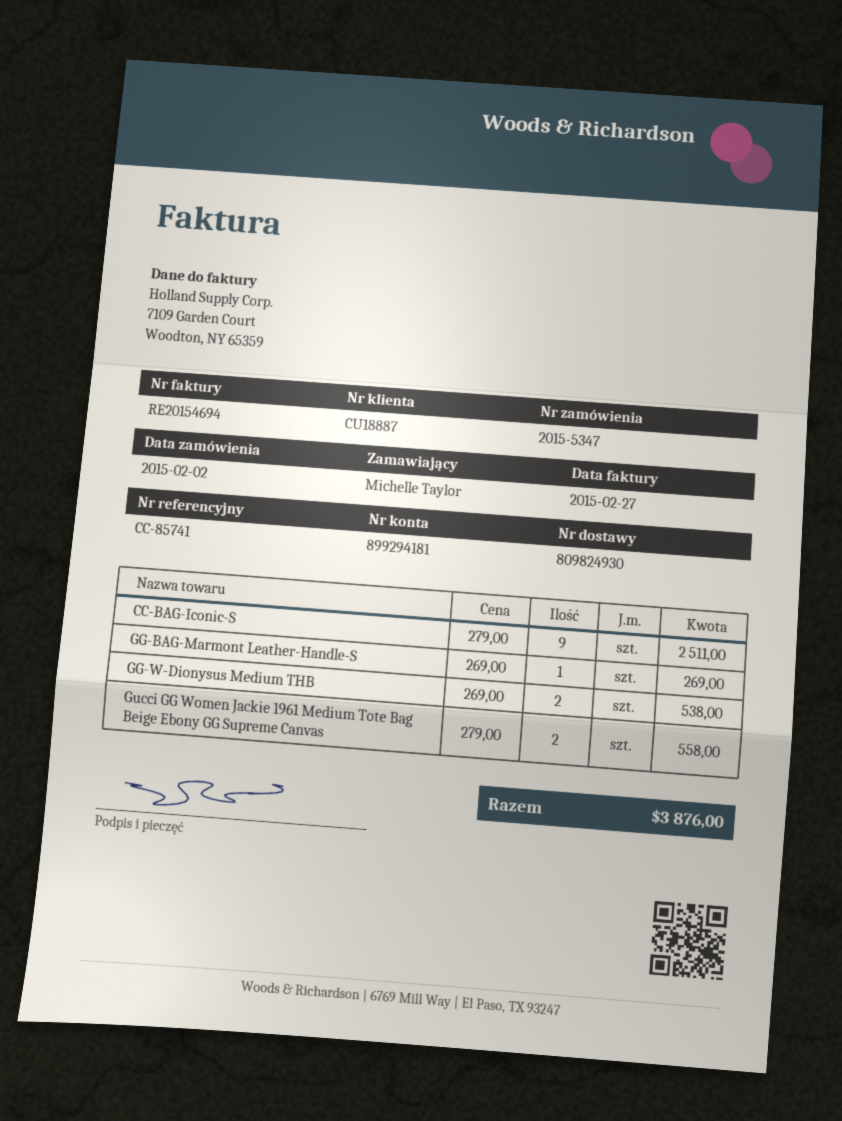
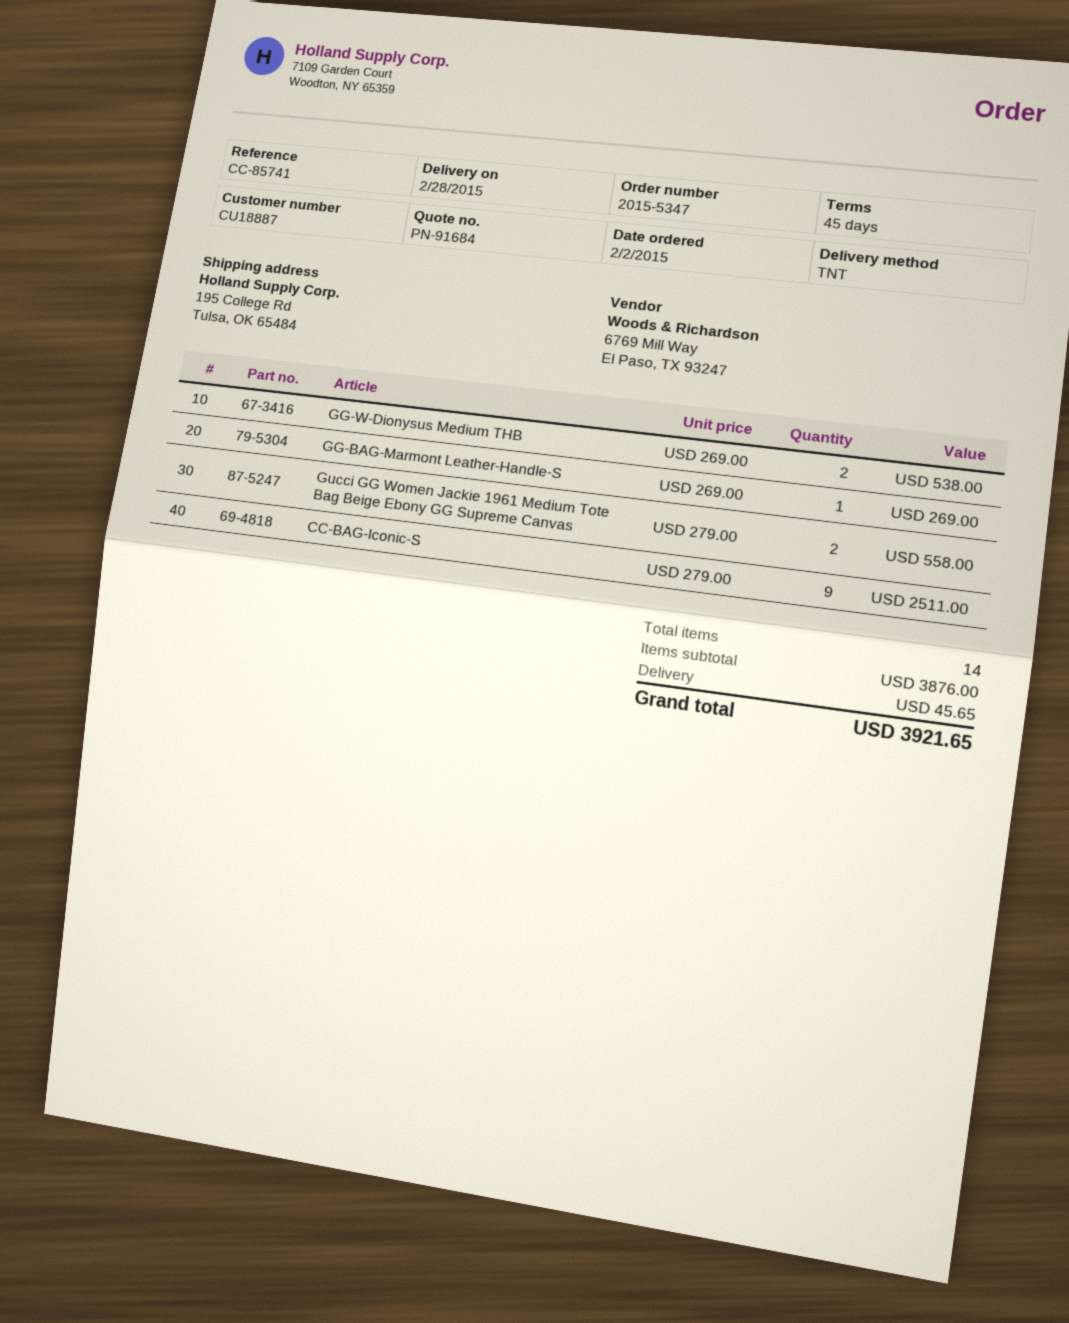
shipping: none -> 45.65
total: 3876.00 -> 3921.65

